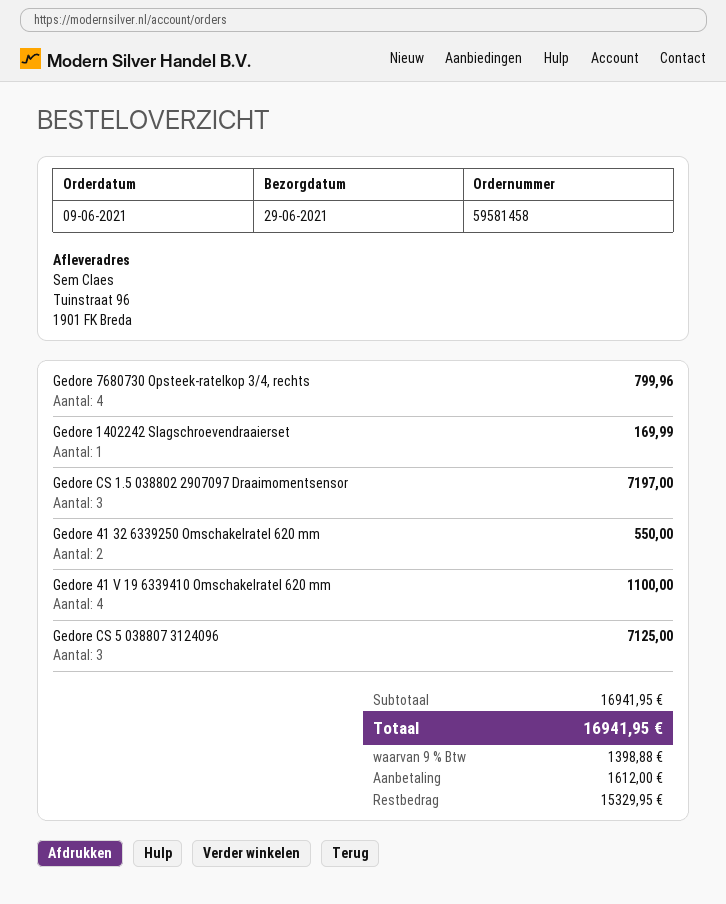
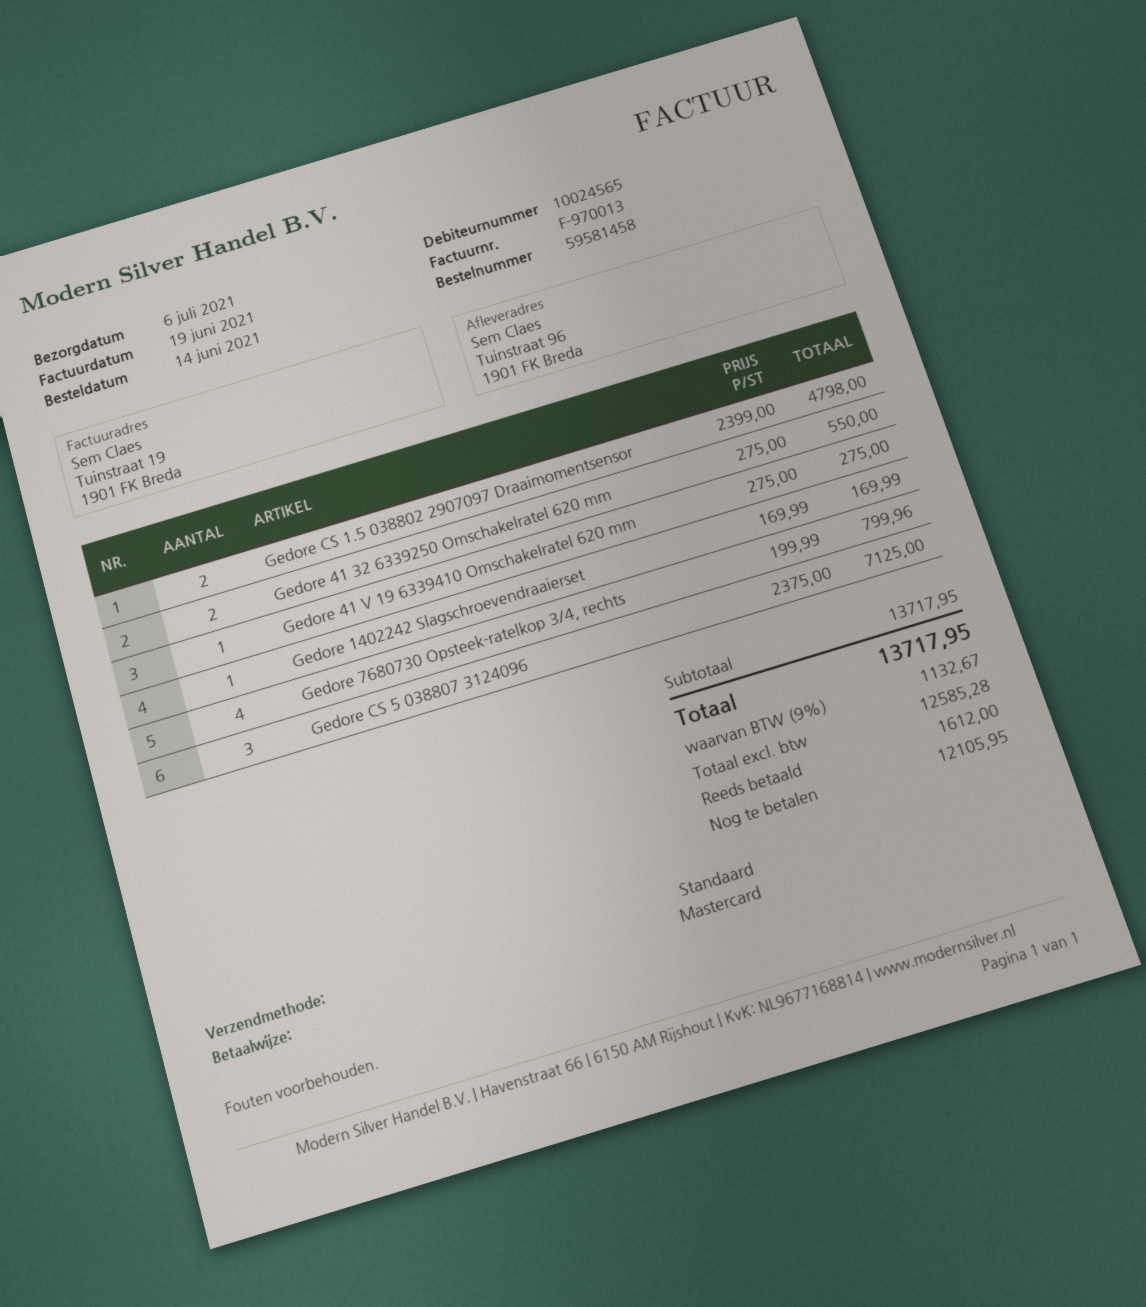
order date: 2021-06-09 -> 2021-06-14
delivery date: 2021-06-29 -> 2021-07-06
Gedore CS 1.5 038802 2907097 Draaimomentsensor: 3 for 7197.00 -> 2 for 4798.00
Gedore 41 V 19 6339410 Omschakelratel 620 mm: 4 for 1100.00 -> 1 for 275.00
subtotal: 16941.95 -> 13717.95
tax: 9% = 1398.88 -> 9% = 1132.67
total: 16941.95 -> 13717.95
balance: 15329.95 -> 12105.95

